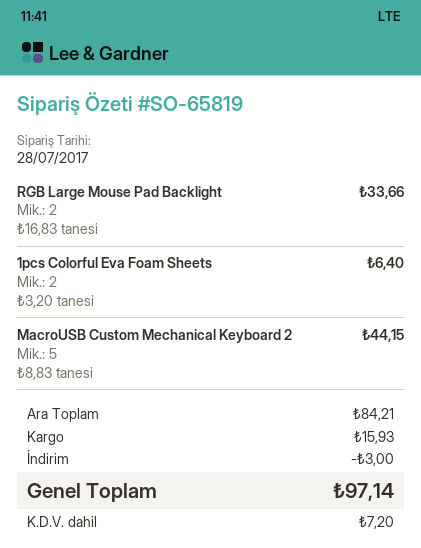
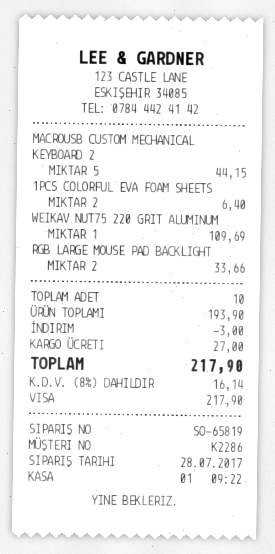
WEIKAV NUT75 220 GRIT ALUMINUM: none -> 1 for 109.69
subtotal: 84.21 -> 193.90
shipping: 15.93 -> 27.00
tax: 7.20 -> 16.14
total: 97.14 -> 217.90

